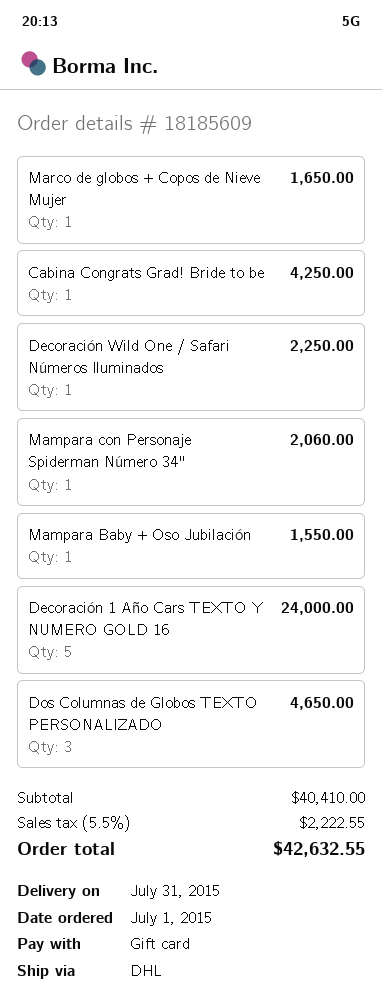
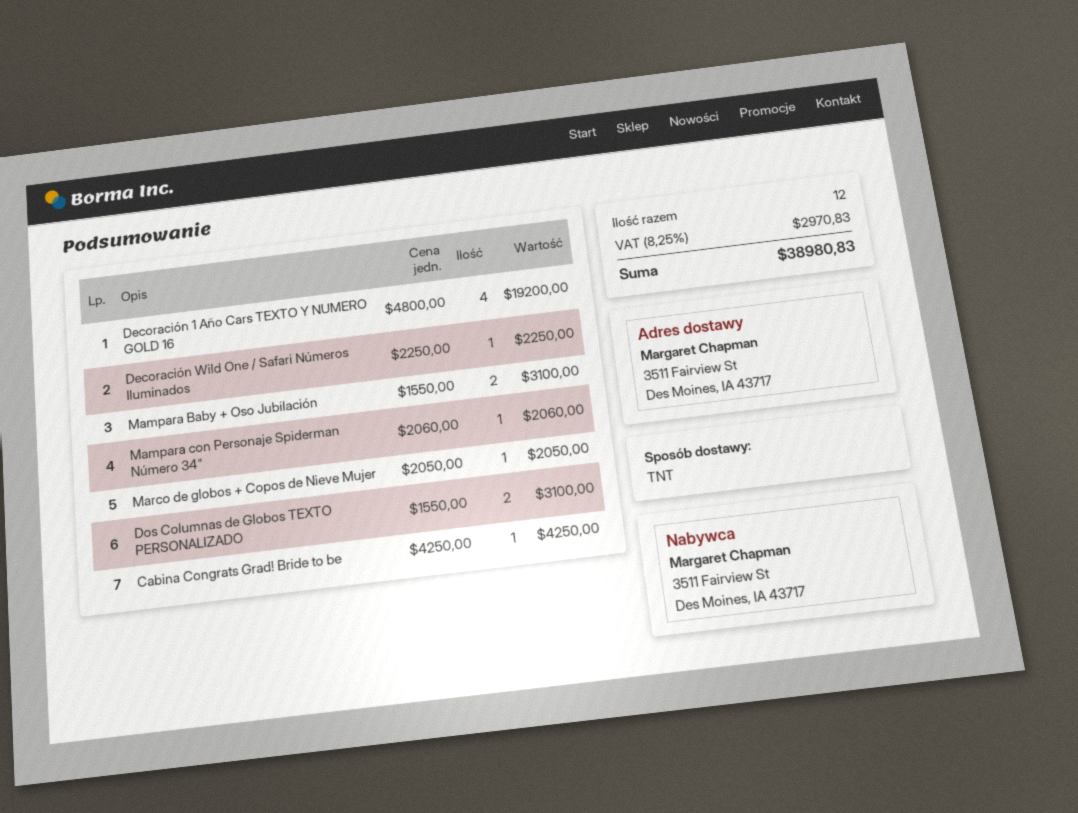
shipping method: DHL -> TNT
Marco de globos + Copos de Nieve Mujer: 1 for 1650.00 -> 1 for 2050.00
Mampara Baby + Oso Jubilación: 1 for 1550.00 -> 2 for 3100.00
Decoración 1 Año Cars TEXTO Y NUMERO GOLD 16: 5 for 24000.00 -> 4 for 19200.00
Dos Columnas de Globos TEXTO PERSONALIZADO: 3 for 4650.00 -> 2 for 3100.00
tax: 5.5% = 2222.55 -> 8.25% = 2970.83
total: 42632.55 -> 38980.83

